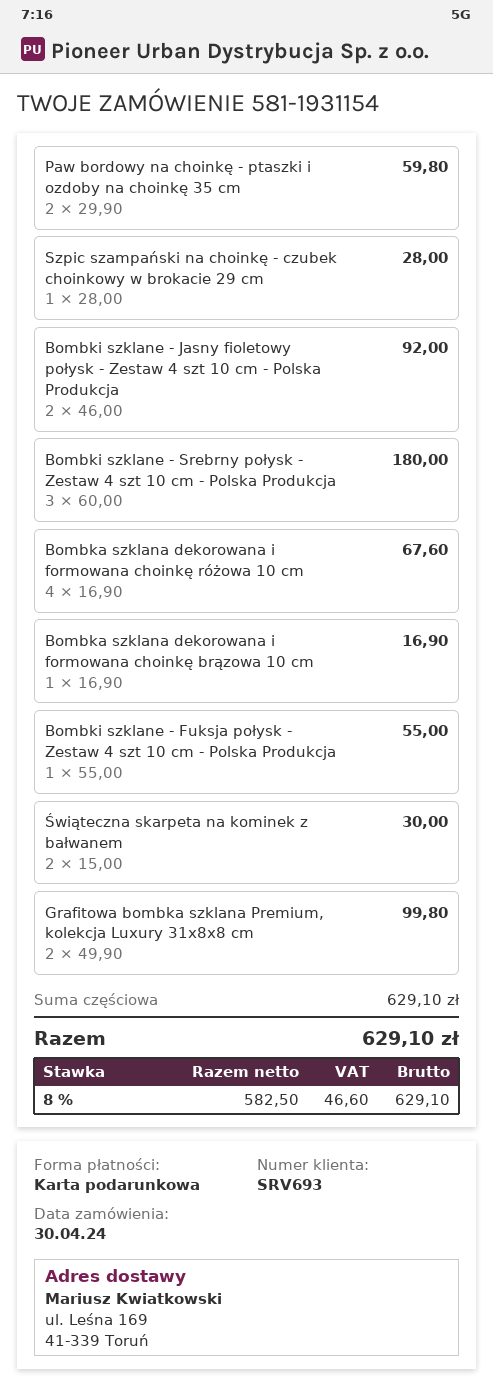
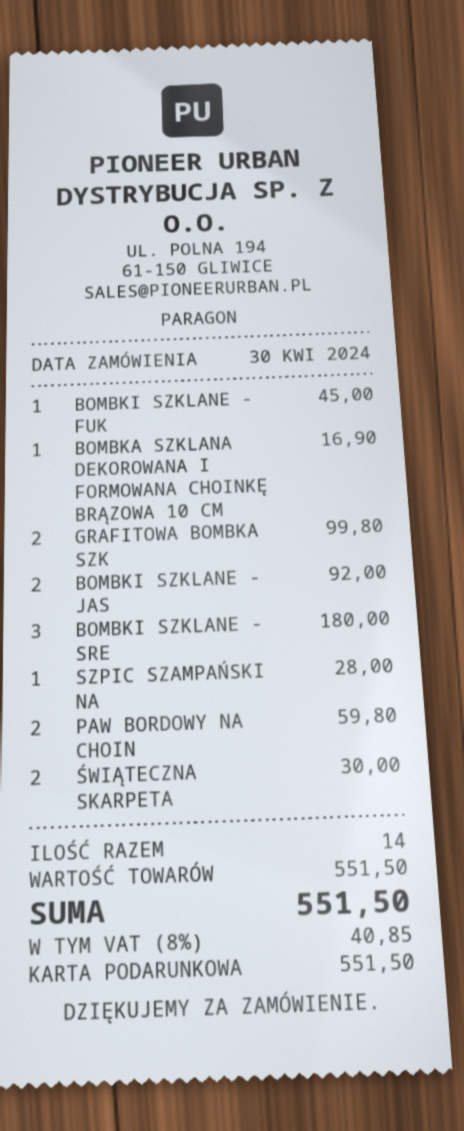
Bombka szklana dekorowana i formowana choinkę różowa 10 cm: 4 for 67.60 -> none
Bombki szklane - Fuksja połysk - Zestaw 4 szt 10 cm - Polska Produkcja: 1 for 55.00 -> 1 for 45.00
subtotal: 629.10 -> 551.50
tax: 8% = 46.60 -> 8% = 40.85
total: 629.10 -> 551.50

